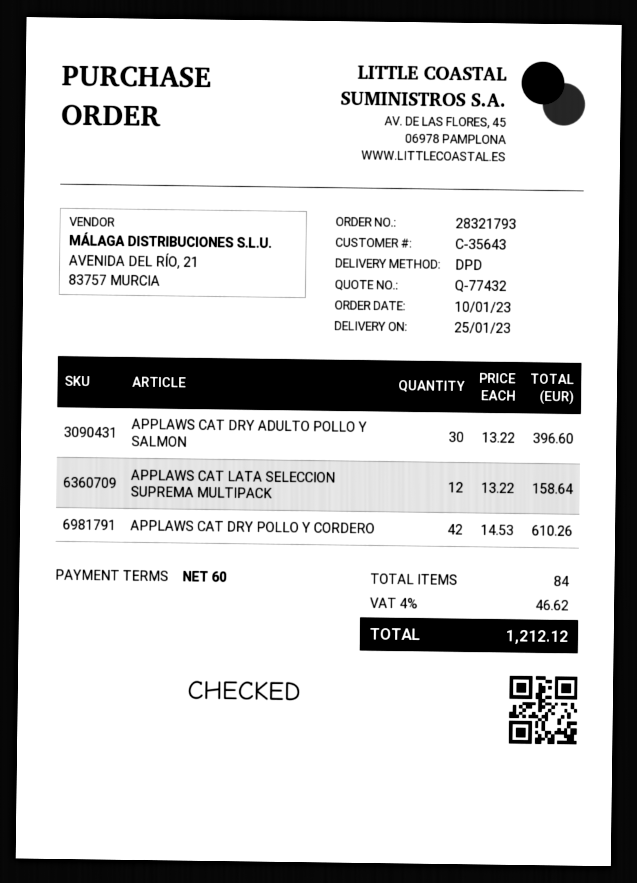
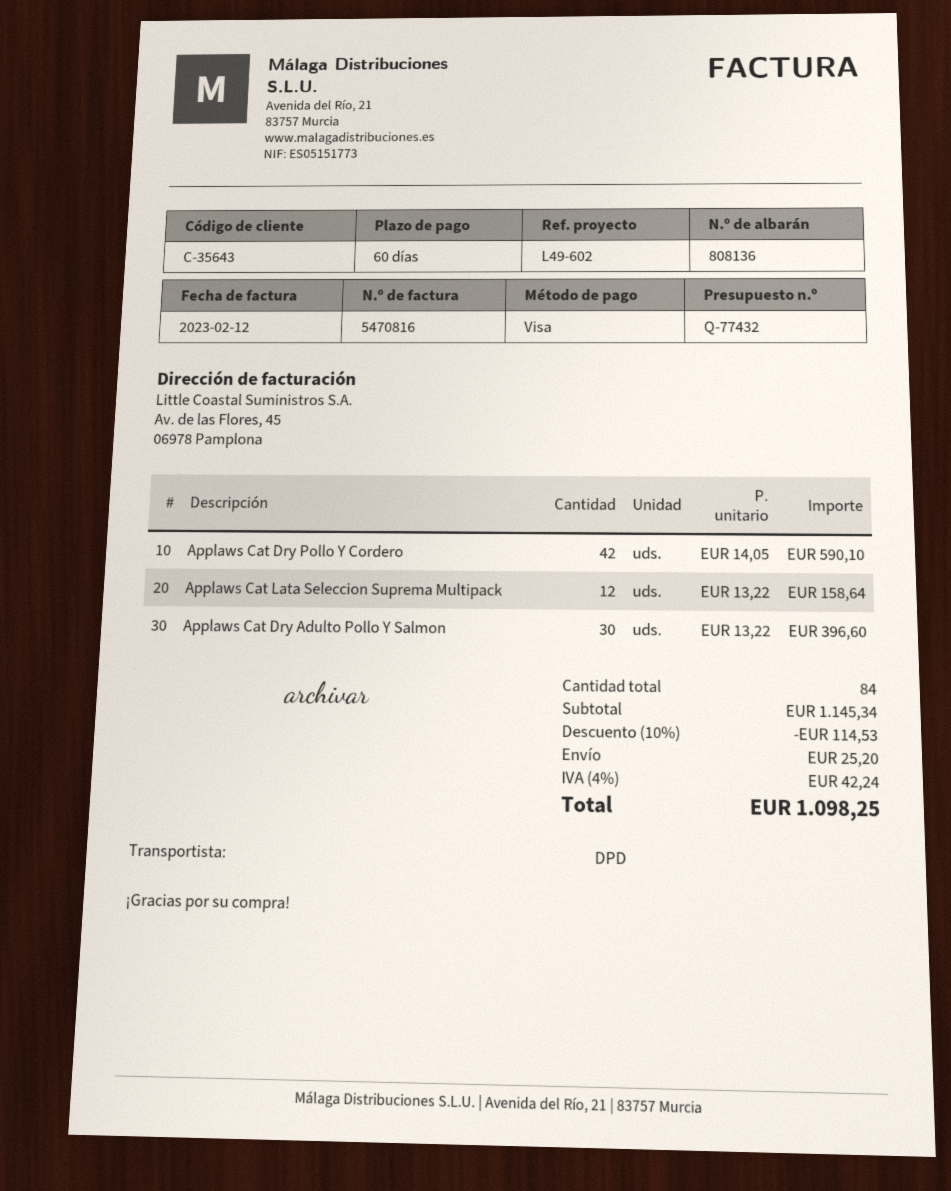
APPLAWS CAT DRY POLLO Y CORDERO: 42 x 14.53 = 610.26 -> 42 x 14.05 = 590.10
discount: none -> 10% = 114.53
shipping: none -> 25.20
tax: 4% = 46.62 -> 4% = 42.24
total: 1212.12 -> 1098.25

